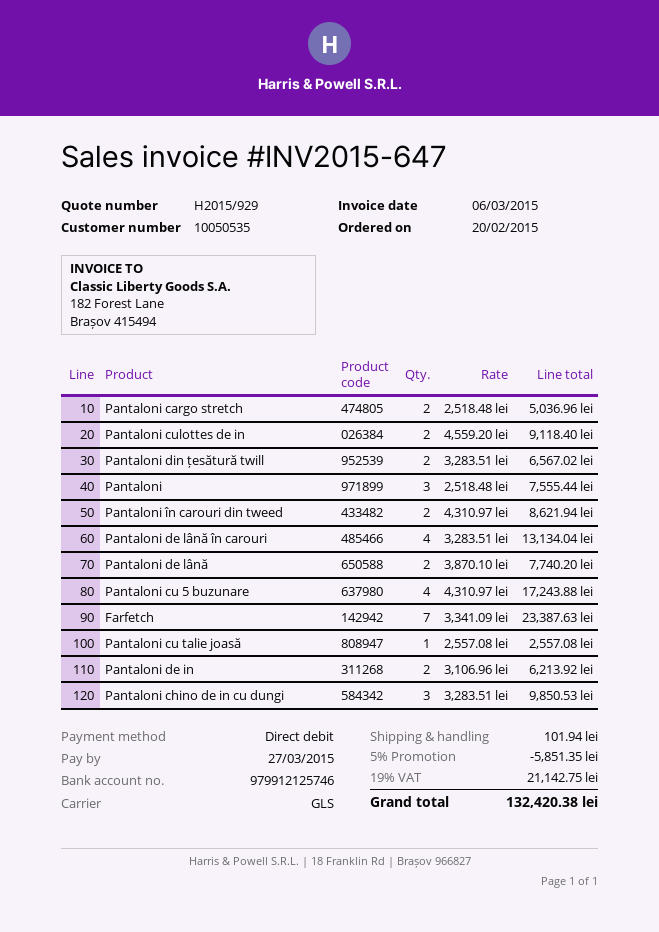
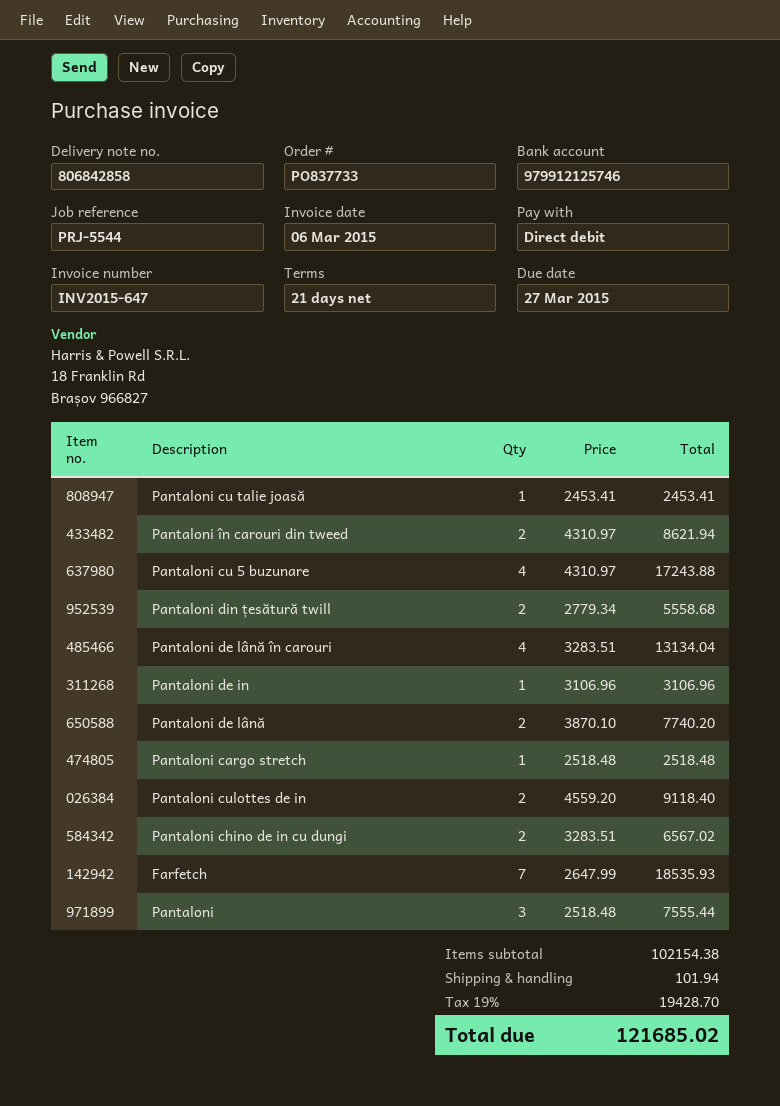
Pantaloni cargo stretch: 2 x 2518.48 = 5036.96 -> 1 x 2518.48 = 2518.48
Pantaloni din țesătură twill: 2 x 3283.51 = 6567.02 -> 2 x 2779.34 = 5558.68
Farfetch: 7 x 3341.09 = 23387.63 -> 7 x 2647.99 = 18535.93
Pantaloni cu talie joasă: 1 x 2557.08 = 2557.08 -> 1 x 2453.41 = 2453.41
Pantaloni de in: 2 x 3106.96 = 6213.92 -> 1 x 3106.96 = 3106.96
Pantaloni chino de in cu dungi: 3 x 3283.51 = 9850.53 -> 2 x 3283.51 = 6567.02
discount: 5% = 5851.35 -> none
tax: 19% = 21142.75 -> 19% = 19428.70
total: 132420.38 -> 121685.02

